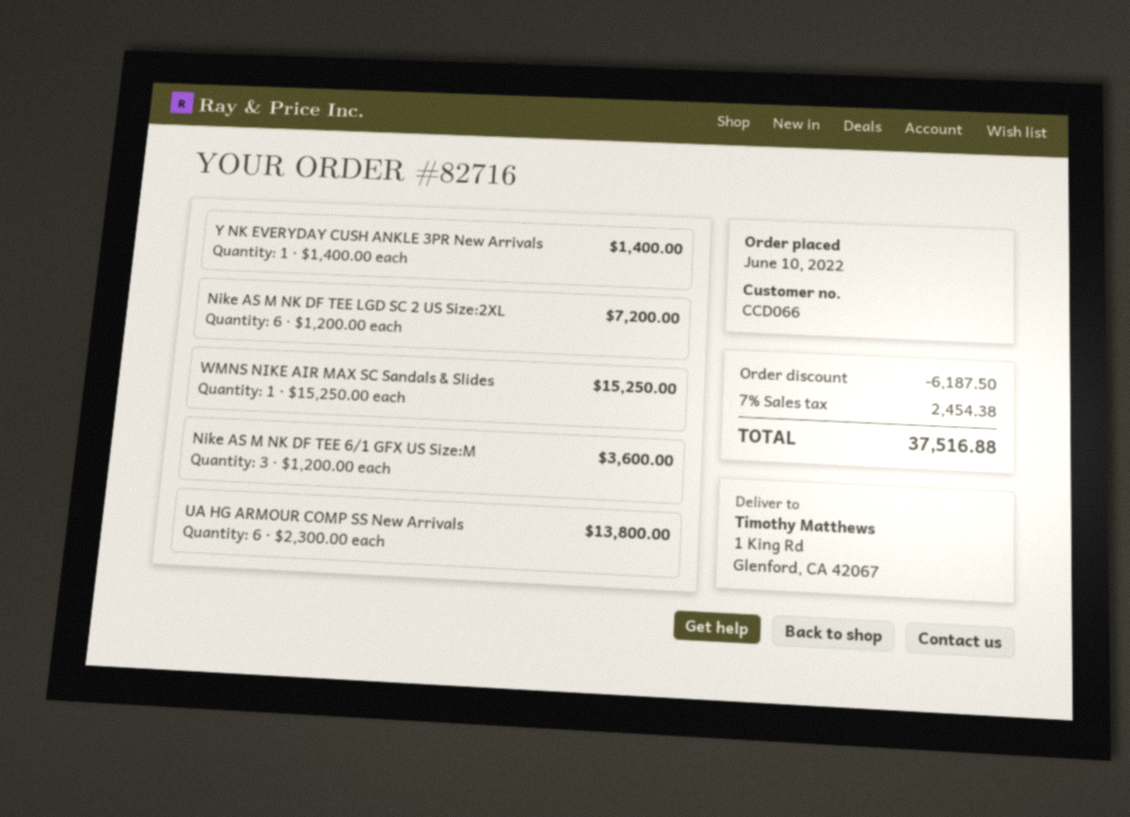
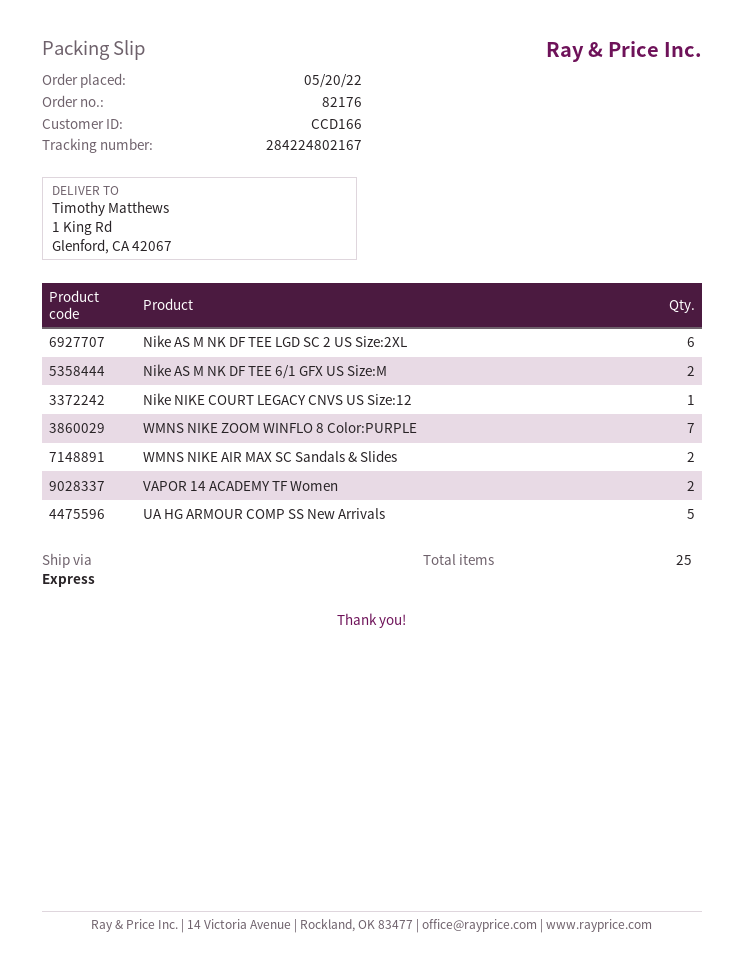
order number: 82716 -> 82176
order date: 2022-06-10 -> 2022-05-20
customer number: CCD066 -> CCD166
Y NK EVERYDAY CUSH ANKLE 3PR New Arrivals: 1 -> none
WMNS NIKE AIR MAX SC Sandals & Slides: 1 -> 2
Nike AS M NK DF TEE 6/1 GFX US Size:M: 3 -> 2
UA HG ARMOUR COMP SS New Arrivals: 6 -> 5
Nike NIKE COURT LEGACY CNVS US Size:12: none -> 1
WMNS NIKE ZOOM WINFLO 8 Color:PURPLE: none -> 7
VAPOR 14 ACADEMY TF Women: none -> 2

